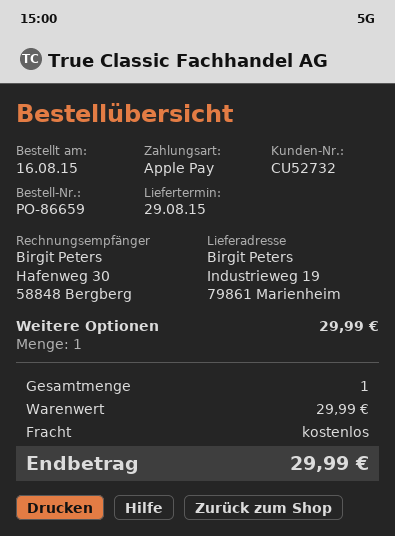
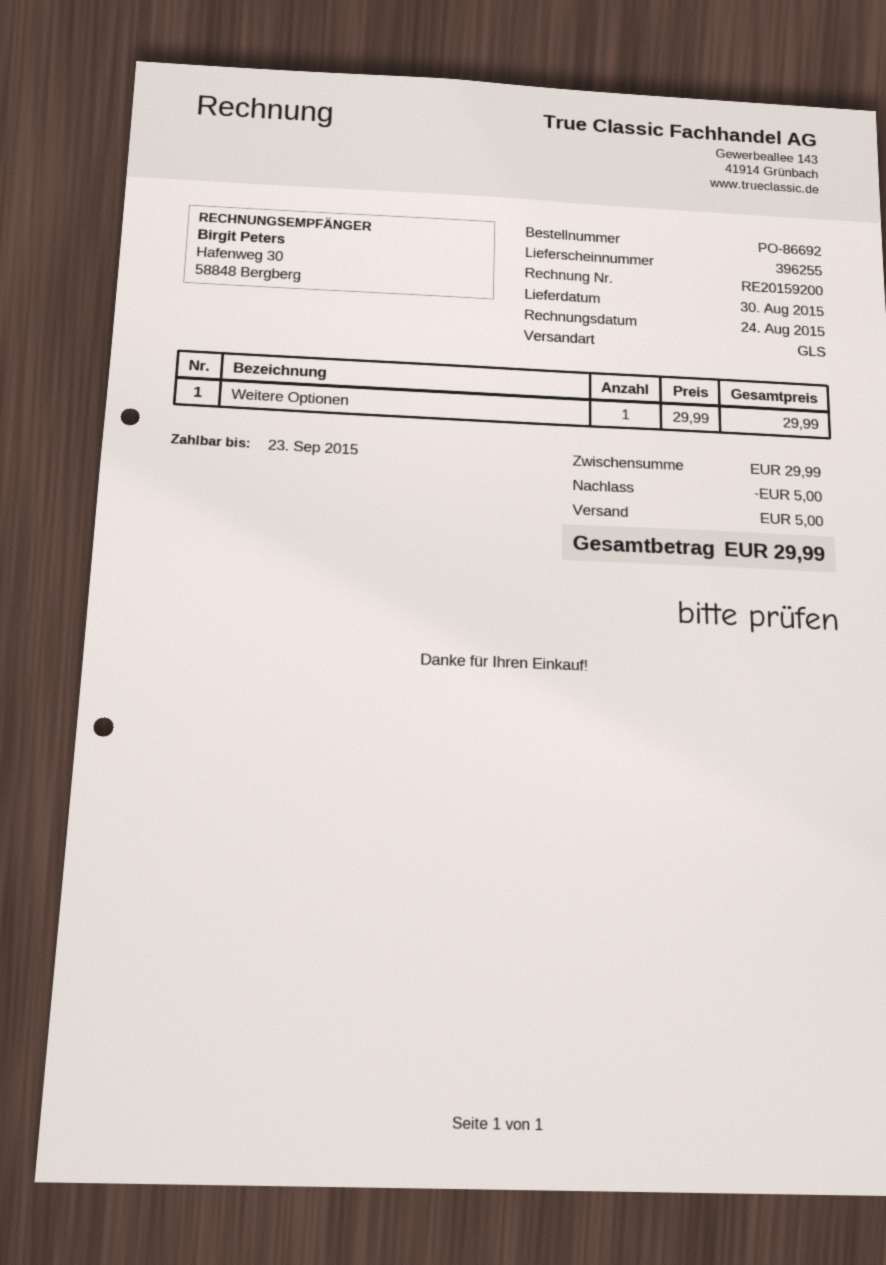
order number: PO-86659 -> PO-86692
delivery date: 2015-08-29 -> 2015-08-30
discount: none -> 5.00
shipping: 0.00 -> 5.00

